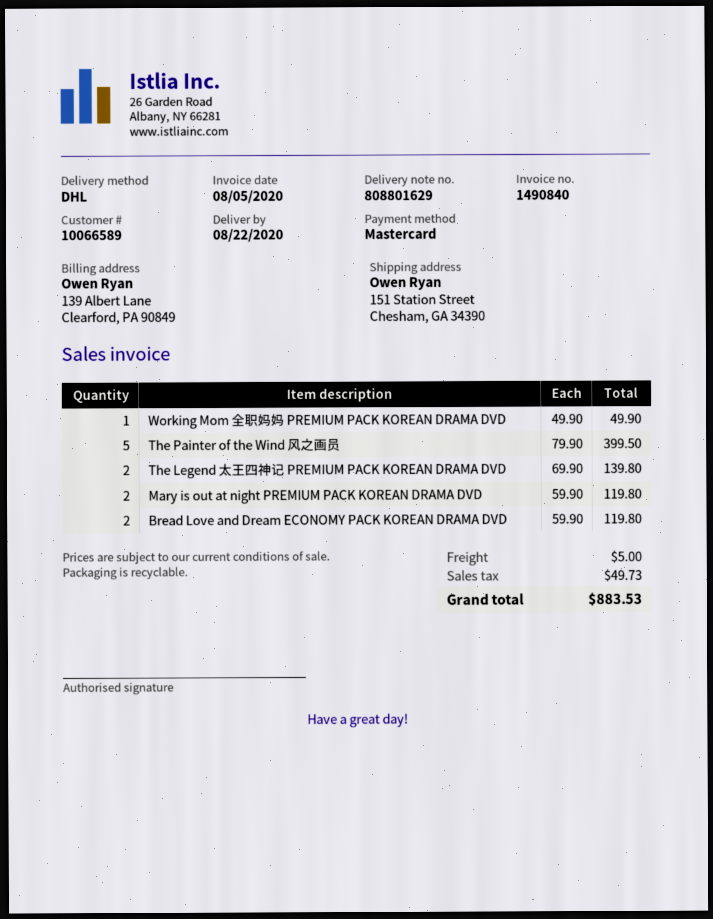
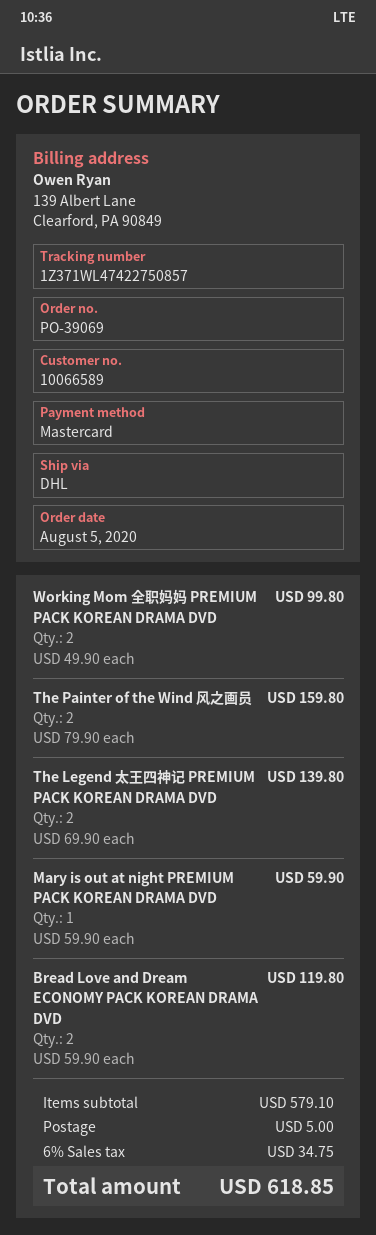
Working Mom 全职妈妈 PREMIUM PACK KOREAN DRAMA DVD: 1 x 49.90 = 49.90 -> 2 x 49.90 = 99.80
The Painter of the Wind 风之画员: 5 x 79.90 = 399.50 -> 2 x 79.90 = 159.80
Mary is out at night PREMIUM PACK KOREAN DRAMA DVD: 2 x 59.90 = 119.80 -> 1 x 59.90 = 59.90
tax: 49.73 -> 34.75
total: 883.53 -> 618.85

